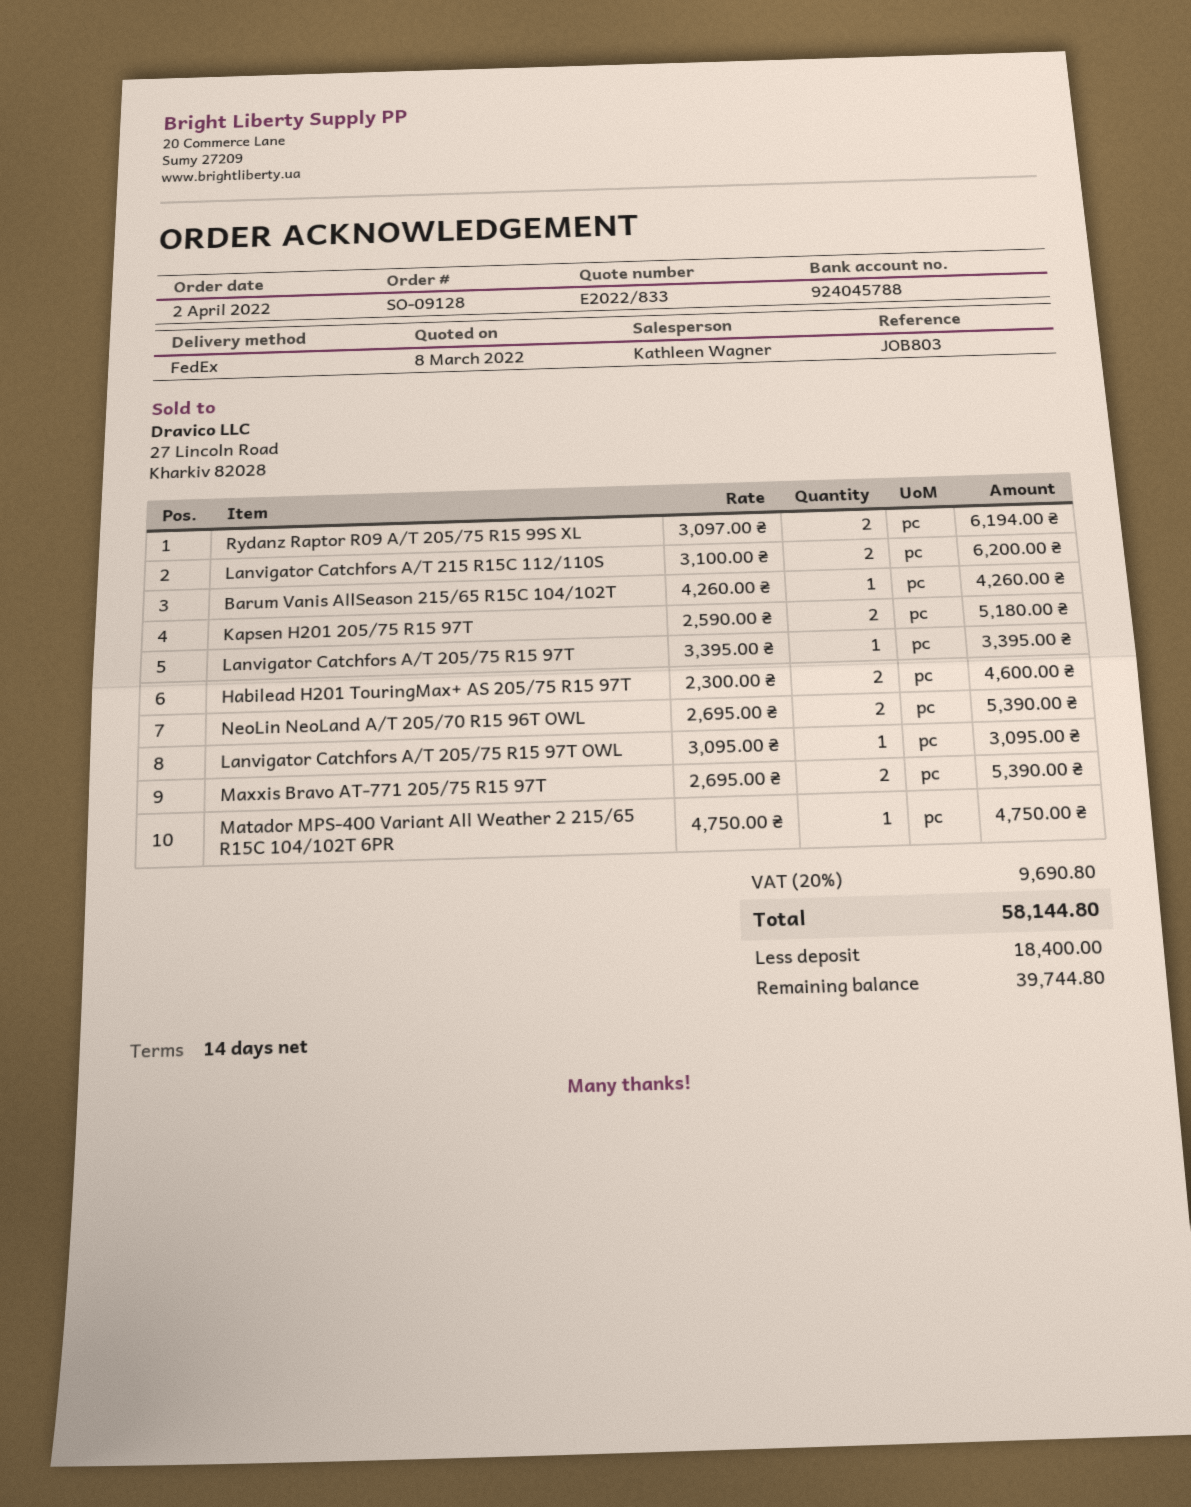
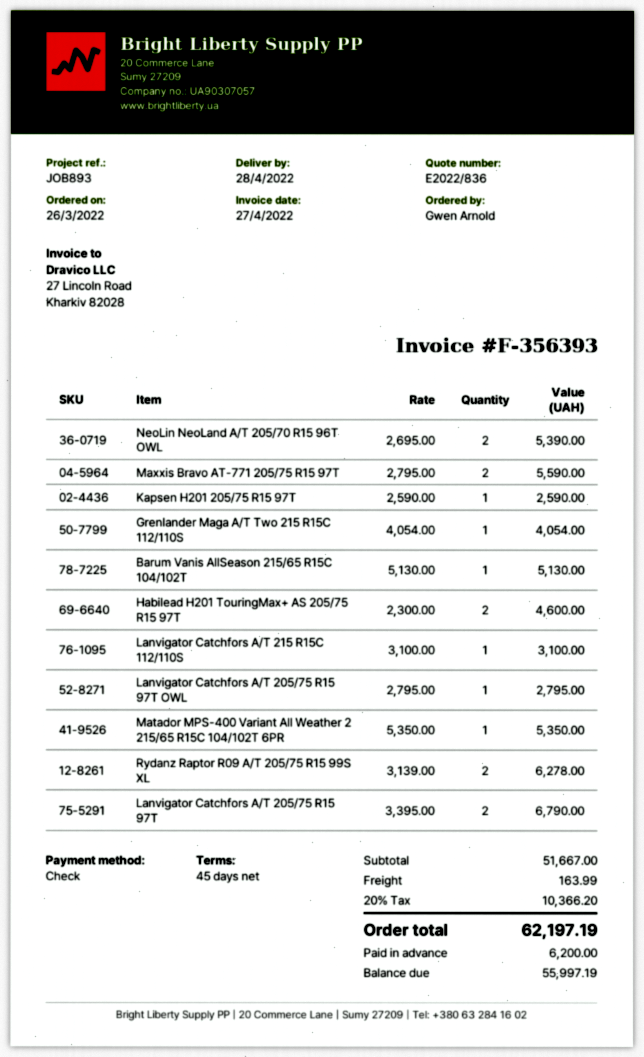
quote number: E2022/833 -> E2022/836
order date: 2022-04-02 -> 2022-03-26
payment terms: 14 days -> 45 days
reference: JOB803 -> JOB893
Rydanz Raptor R09 A/T 205/75 R15 99S XL: 2 x 3097.00 = 6194.00 -> 2 x 3139.00 = 6278.00
Lanvigator Catchfors A/T 215 R15C 112/110S: 2 x 3100.00 = 6200.00 -> 1 x 3100.00 = 3100.00
Barum Vanis AllSeason 215/65 R15C 104/102T: 1 x 4260.00 = 4260.00 -> 1 x 5130.00 = 5130.00
Kapsen H201 205/75 R15 97T: 2 x 2590.00 = 5180.00 -> 1 x 2590.00 = 2590.00
Lanvigator Catchfors A/T 205/75 R15 97T: 1 x 3395.00 = 3395.00 -> 2 x 3395.00 = 6790.00
Lanvigator Catchfors A/T 205/75 R15 97T OWL: 1 x 3095.00 = 3095.00 -> 1 x 2795.00 = 2795.00
Maxxis Bravo AT-771 205/75 R15 97T: 2 x 2695.00 = 5390.00 -> 2 x 2795.00 = 5590.00
Matador MPS-400 Variant All Weather 2 215/65 R15C 104/102T 6PR: 1 x 4750.00 = 4750.00 -> 1 x 5350.00 = 5350.00
Grenlander Maga A/T Two 215 R15C 112/110S: none -> 1 x 4054.00 = 4054.00
shipping: none -> 163.99
tax: 20% = 9690.80 -> 20% = 10366.20
total: 58144.80 -> 62197.19
deposit: 18400.00 -> 6200.00
balance: 39744.80 -> 55997.19

